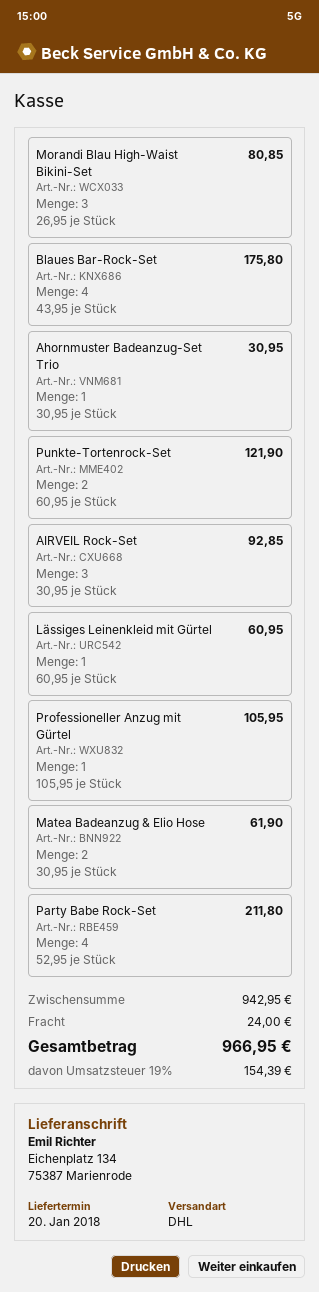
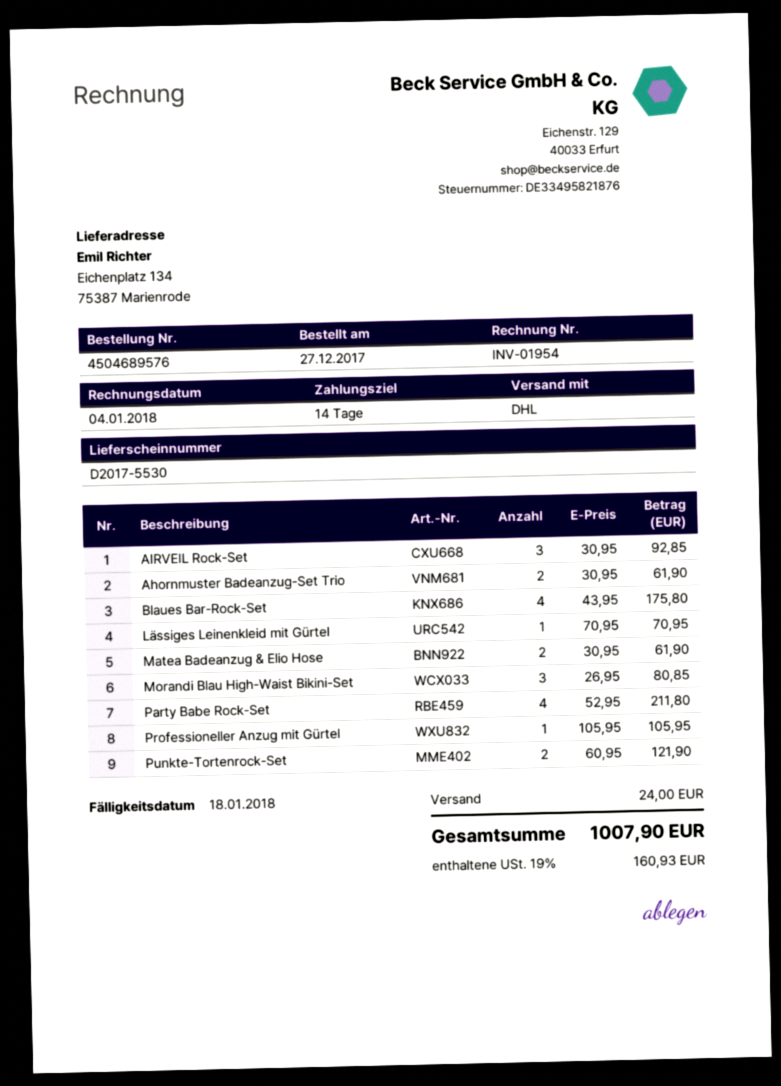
Ahornmuster Badeanzug-Set Trio: 1 x 30.95 = 30.95 -> 2 x 30.95 = 61.90
Lässiges Leinenkleid mit Gürtel: 1 x 60.95 = 60.95 -> 1 x 70.95 = 70.95
tax: 19% = 154.39 -> 19% = 160.93
total: 966.95 -> 1007.90

